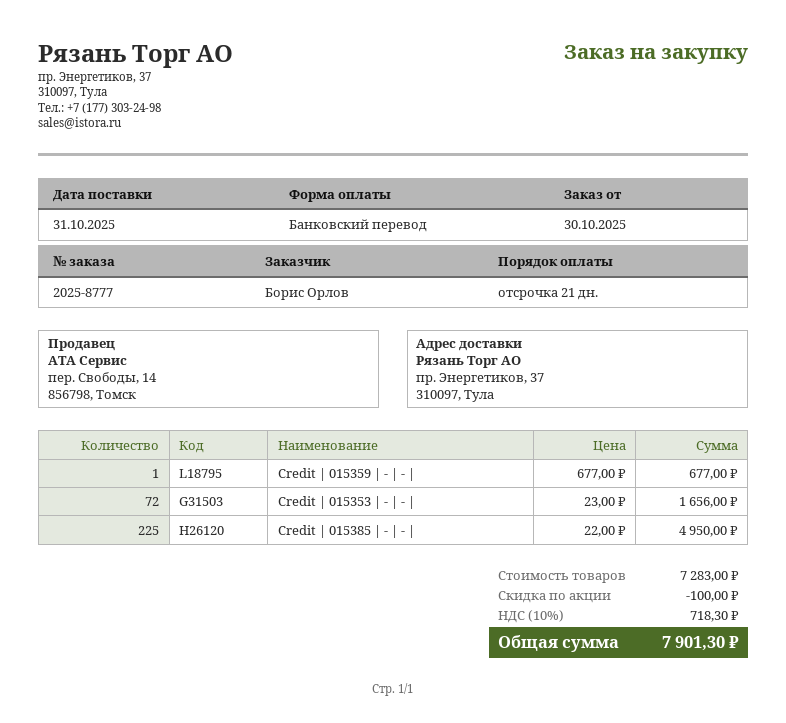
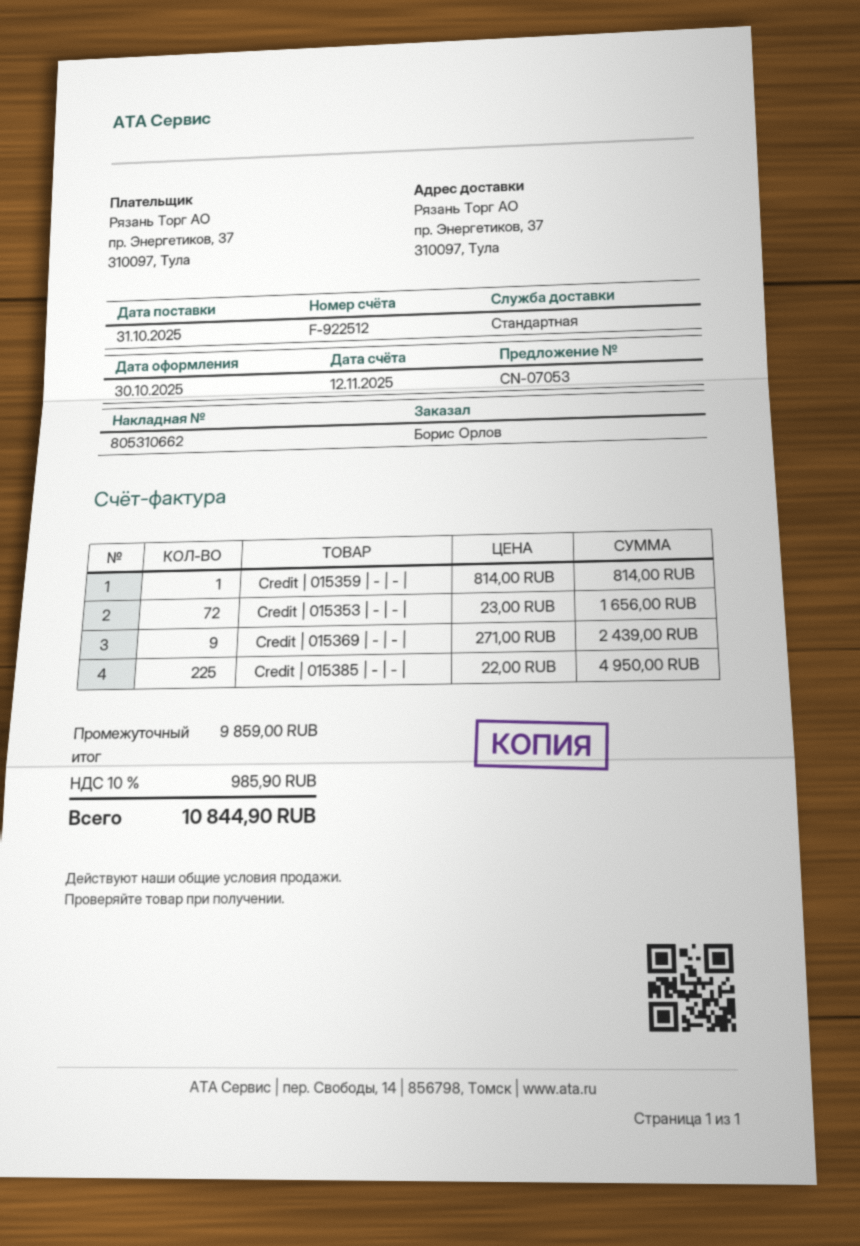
Credit | 015359 | - | - |: 1 x 677.00 = 677.00 -> 1 x 814.00 = 814.00
Credit | 015369 | - | - |: none -> 9 x 271.00 = 2439.00
subtotal: 7283.00 -> 9859.00
discount: 100.00 -> none
tax: 10% = 718.30 -> 10% = 985.90
total: 7901.30 -> 10844.90

